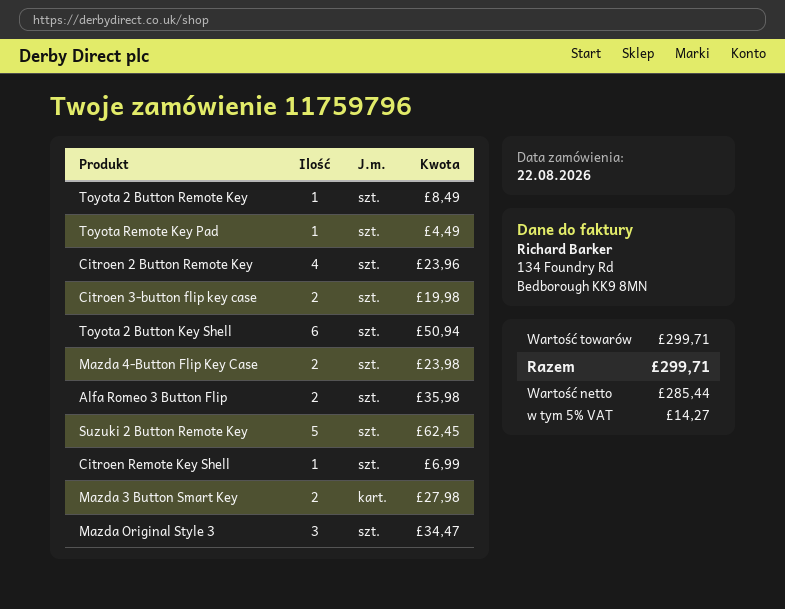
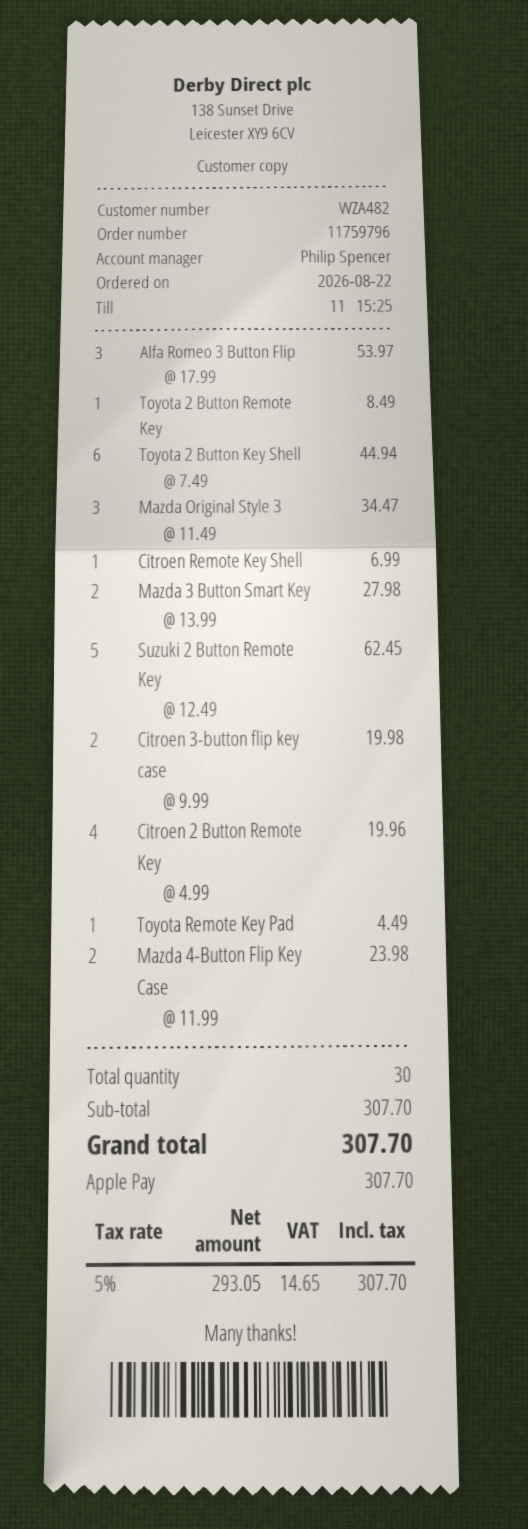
Citroen 2 Button Remote Key: 4 for 23.96 -> 4 for 19.96
Toyota 2 Button Key Shell: 6 for 50.94 -> 6 for 44.94
Alfa Romeo 3 Button Flip: 2 for 35.98 -> 3 for 53.97
subtotal: 299.71 -> 307.70
net: 285.44 -> 293.05
tax: 5% = 14.27 -> 5% = 14.65
total: 299.71 -> 307.70

